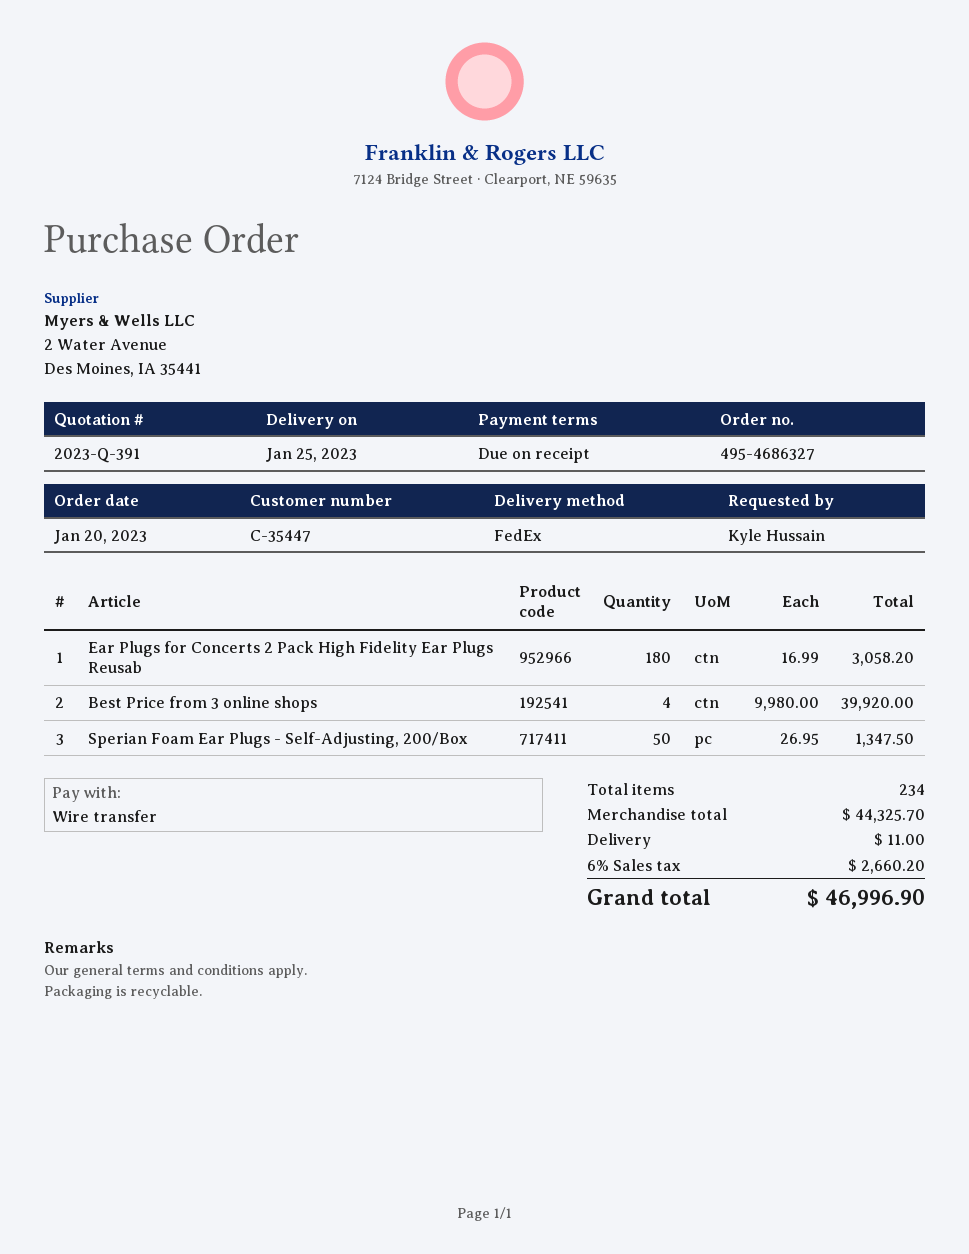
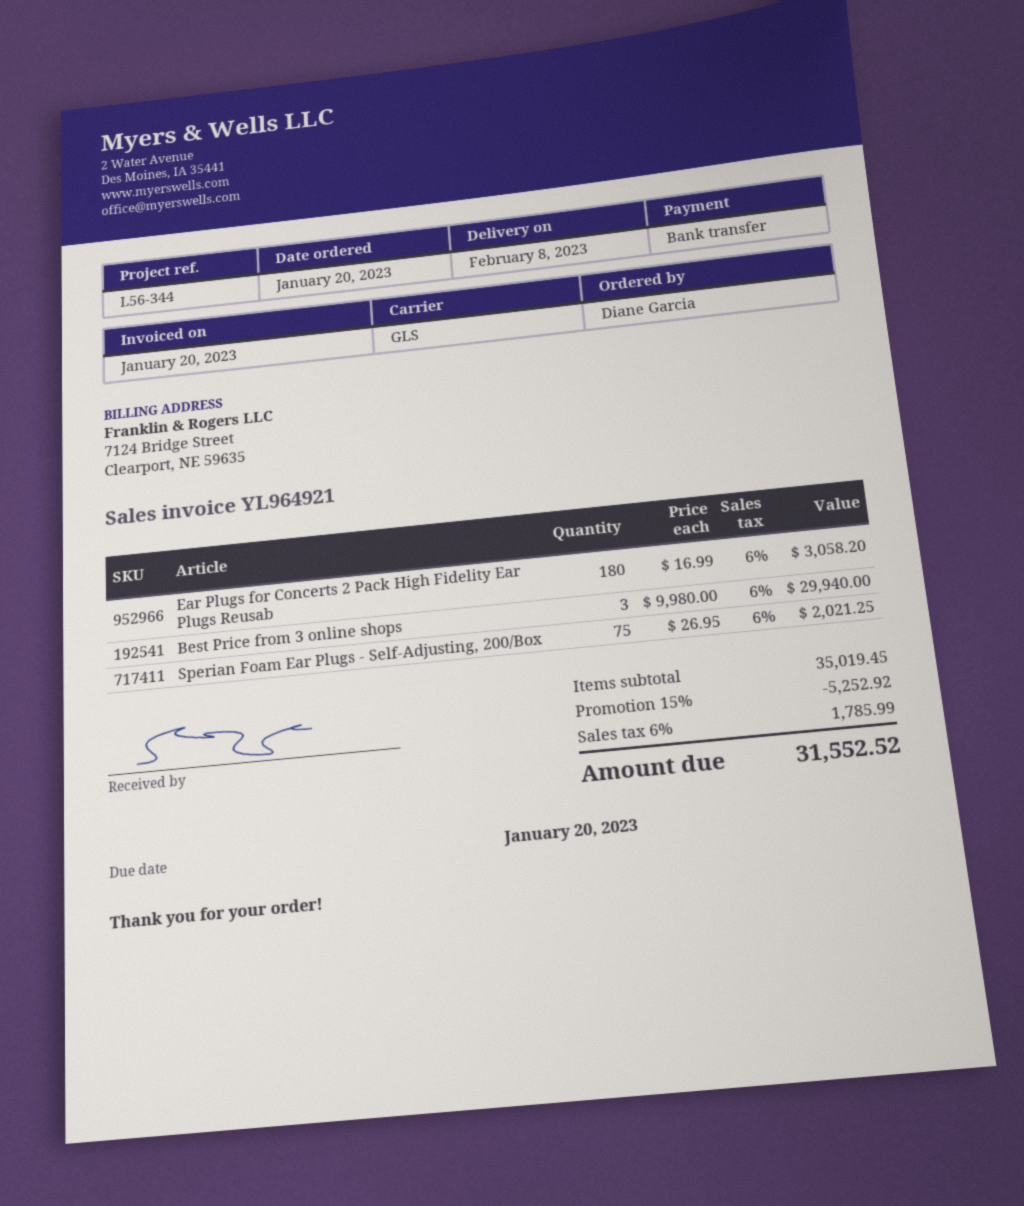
delivery date: 2023-01-25 -> 2023-02-08
ordered by: Kyle Hussain -> Diane Garcia
shipping method: FedEx -> GLS
Best Price from 3 online shops: 4 x 9980.00 = 39920.00 -> 3 x 9980.00 = 29940.00
Sperian Foam Ear Plugs - Self-Adjusting, 200/Box: 50 x 26.95 = 1347.50 -> 75 x 26.95 = 2021.25
subtotal: 44325.70 -> 35019.45
discount: none -> 15% = 5252.92
shipping: 11.00 -> none
tax: 6% = 2660.20 -> 6% = 1785.99
total: 46996.90 -> 31552.52

